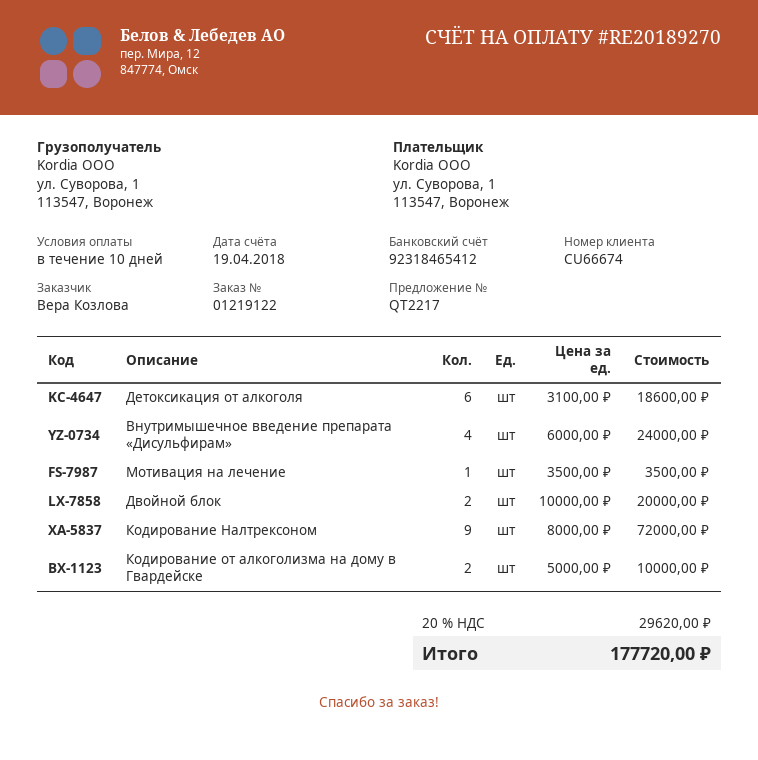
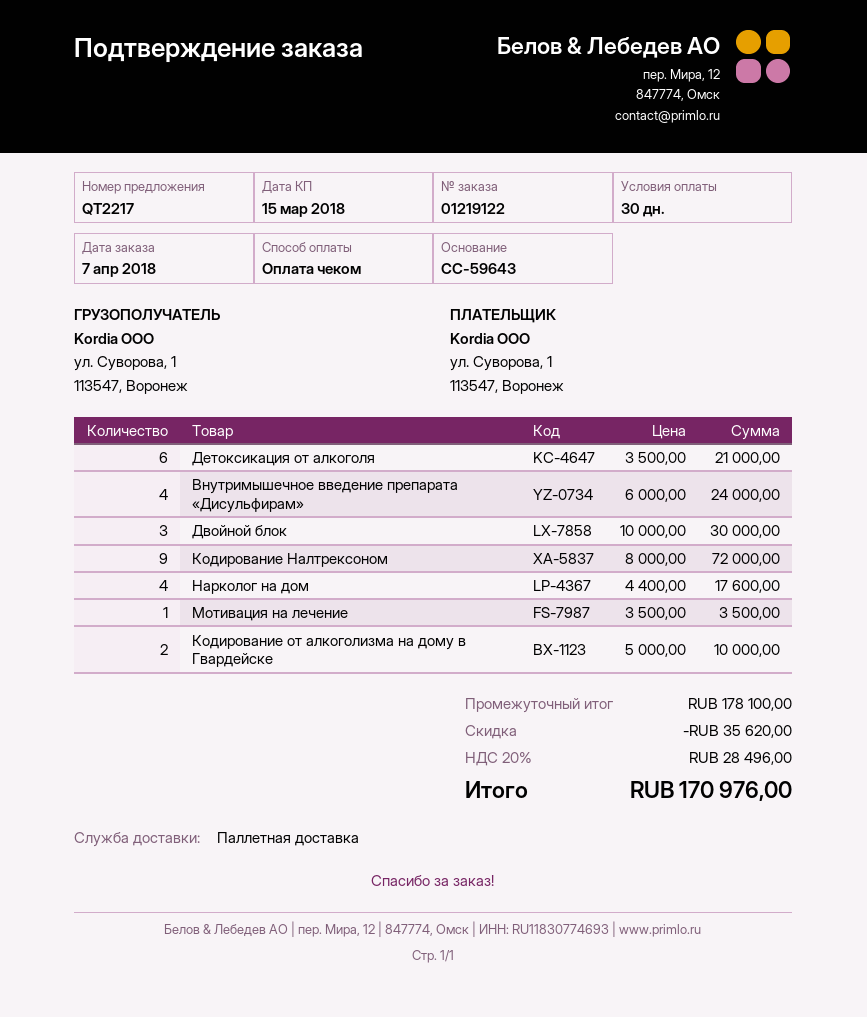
payment terms: 10 days -> 30 days
Детоксикация от алкоголя: 6 x 3100.00 = 18600.00 -> 6 x 3500.00 = 21000.00
Двойной блок: 2 x 10000.00 = 20000.00 -> 3 x 10000.00 = 30000.00
Нарколог на дом: none -> 4 x 4400.00 = 17600.00
discount: none -> 35620.00
tax: 20% = 29620.00 -> 20% = 28496.00
total: 177720.00 -> 170976.00

